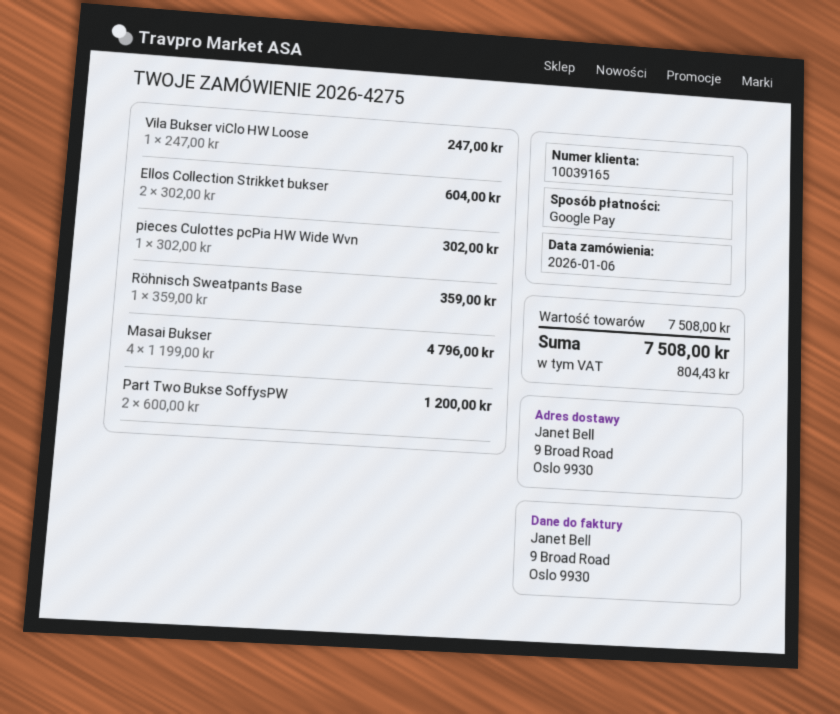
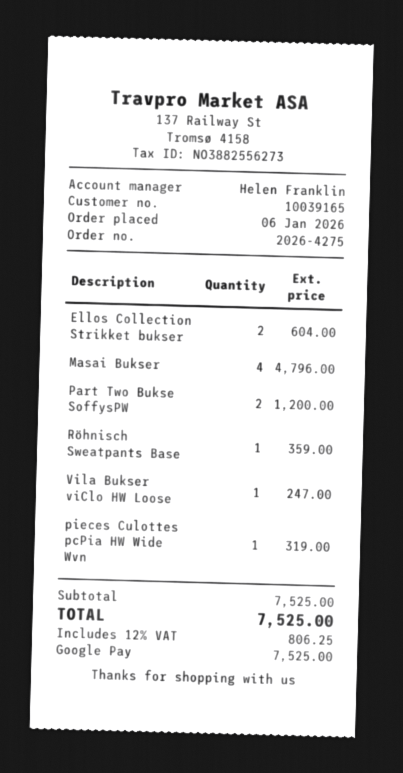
pieces Culottes pcPia HW Wide Wvn: 1 for 302.00 -> 1 for 319.00
subtotal: 7508.00 -> 7525.00
tax: 804.43 -> 806.25
total: 7508.00 -> 7525.00

